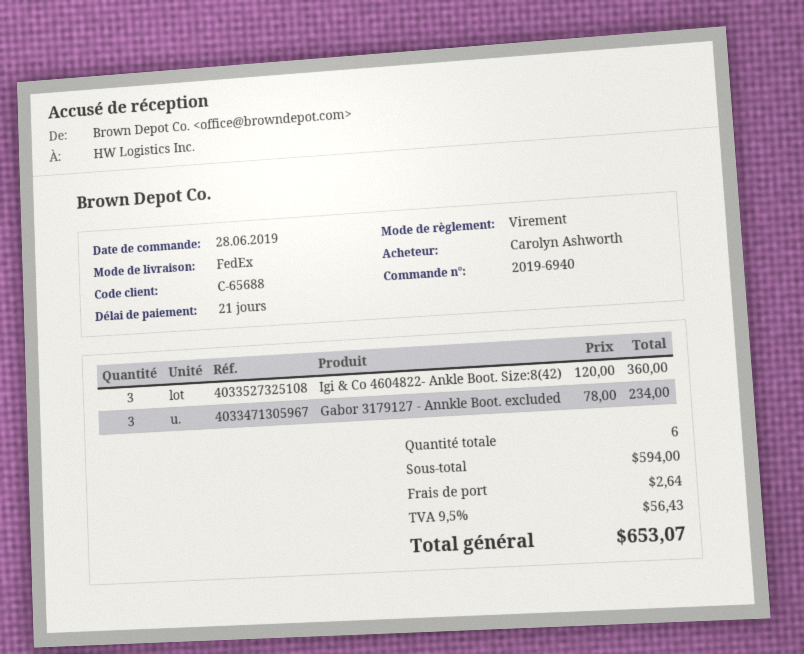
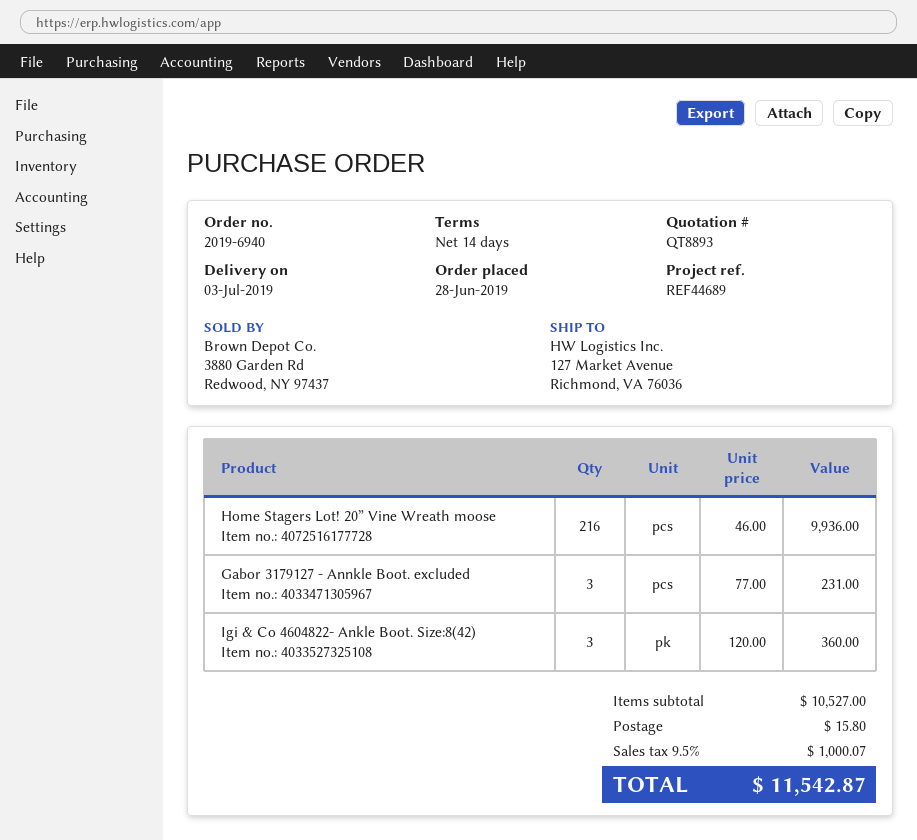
payment terms: 21 days -> 14 days
Gabor 3179127 - Annkle Boot. excluded: 3 x 78.00 = 234.00 -> 3 x 77.00 = 231.00
Home Stagers Lot! 20” Vine Wreath moose: none -> 216 x 46.00 = 9936.00
subtotal: 594.00 -> 10527.00
shipping: 2.64 -> 15.80
tax: 9.5% = 56.43 -> 9.5% = 1000.07
total: 653.07 -> 11542.87

